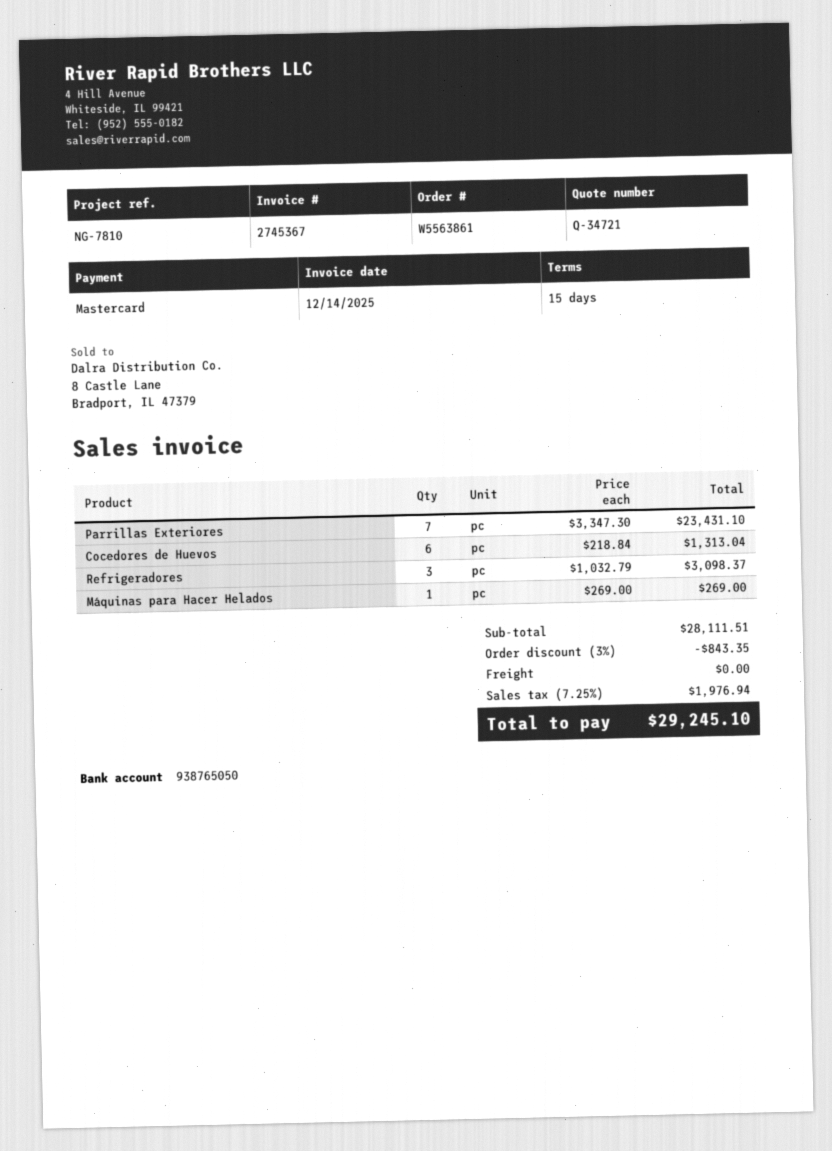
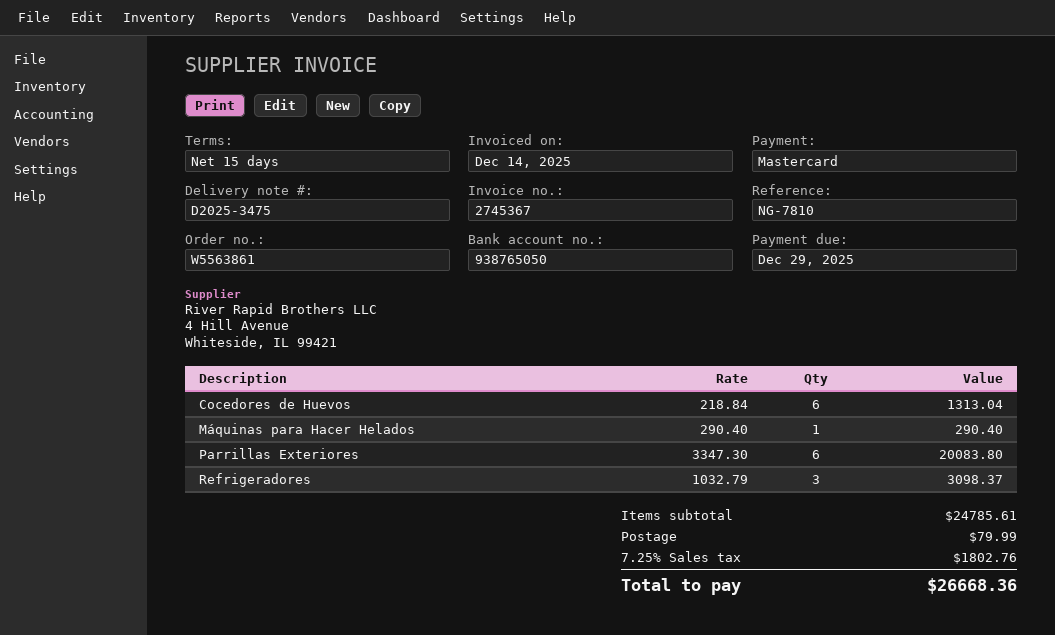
Parrillas Exteriores: 7 x 3347.30 = 23431.10 -> 6 x 3347.30 = 20083.80
Máquinas para Hacer Helados: 1 x 269.00 = 269.00 -> 1 x 290.40 = 290.40
subtotal: 28111.51 -> 24785.61
discount: 3% = 843.35 -> none
shipping: 0.00 -> 79.99
tax: 7.25% = 1976.94 -> 7.25% = 1802.76
total: 29245.10 -> 26668.36

